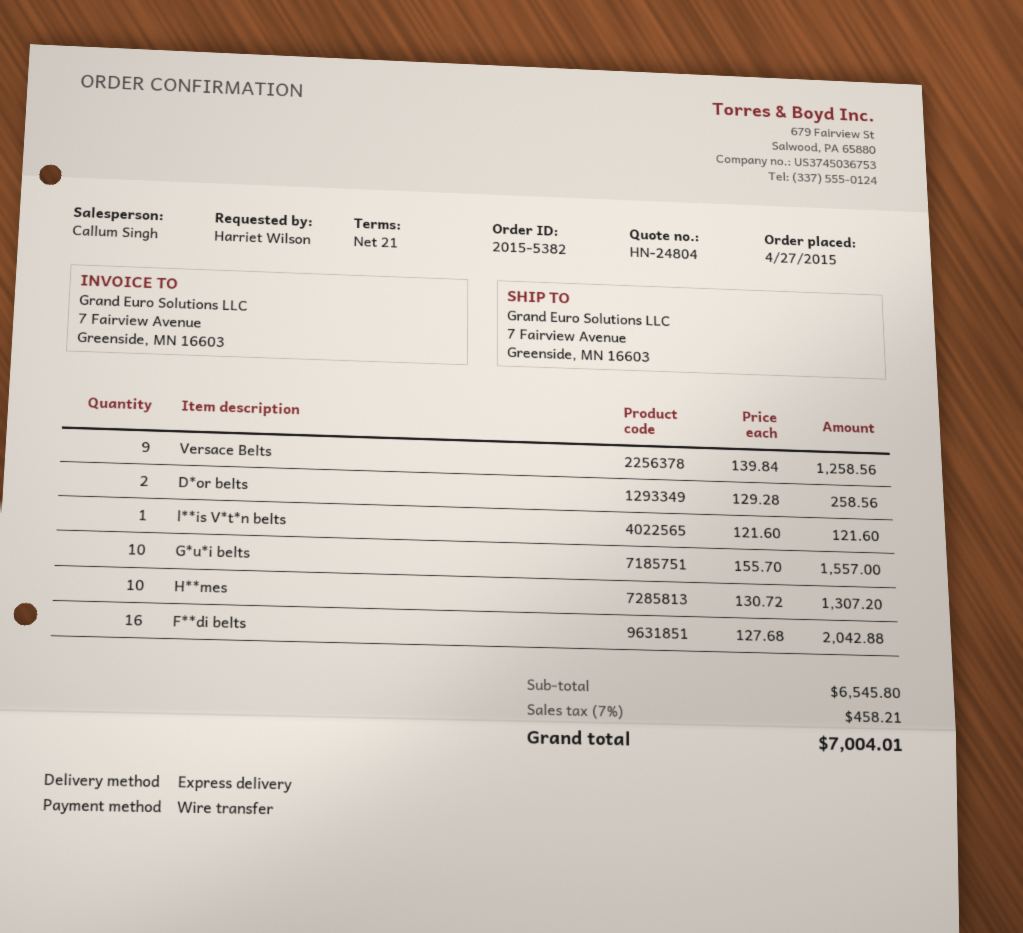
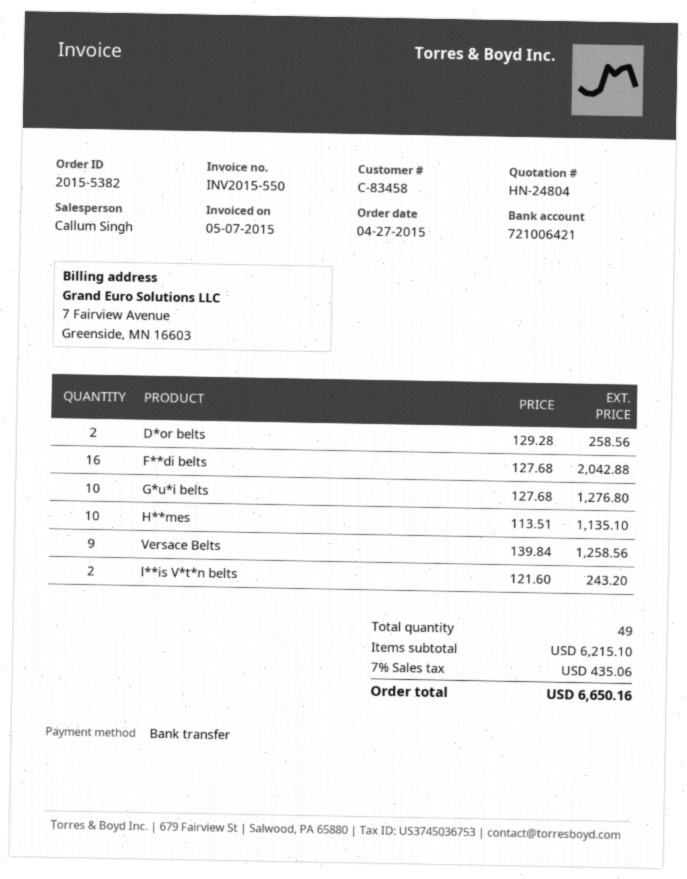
l**is V*t*n belts: 1 x 121.60 = 121.60 -> 2 x 121.60 = 243.20
G*u*i belts: 10 x 155.70 = 1557.00 -> 10 x 127.68 = 1276.80
H**mes: 10 x 130.72 = 1307.20 -> 10 x 113.51 = 1135.10
subtotal: 6545.80 -> 6215.10
tax: 7% = 458.21 -> 7% = 435.06
total: 7004.01 -> 6650.16

